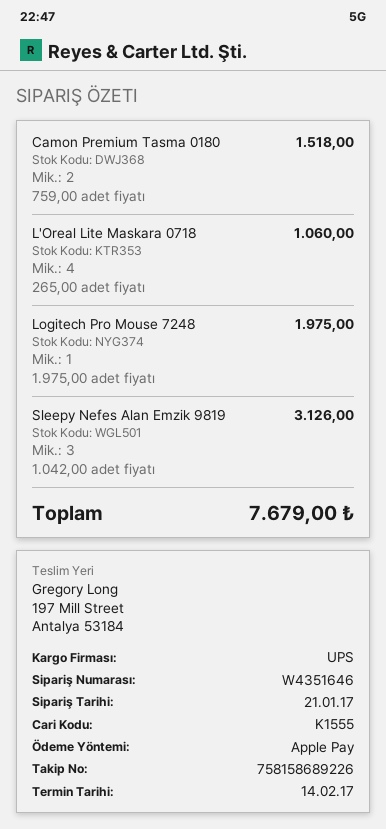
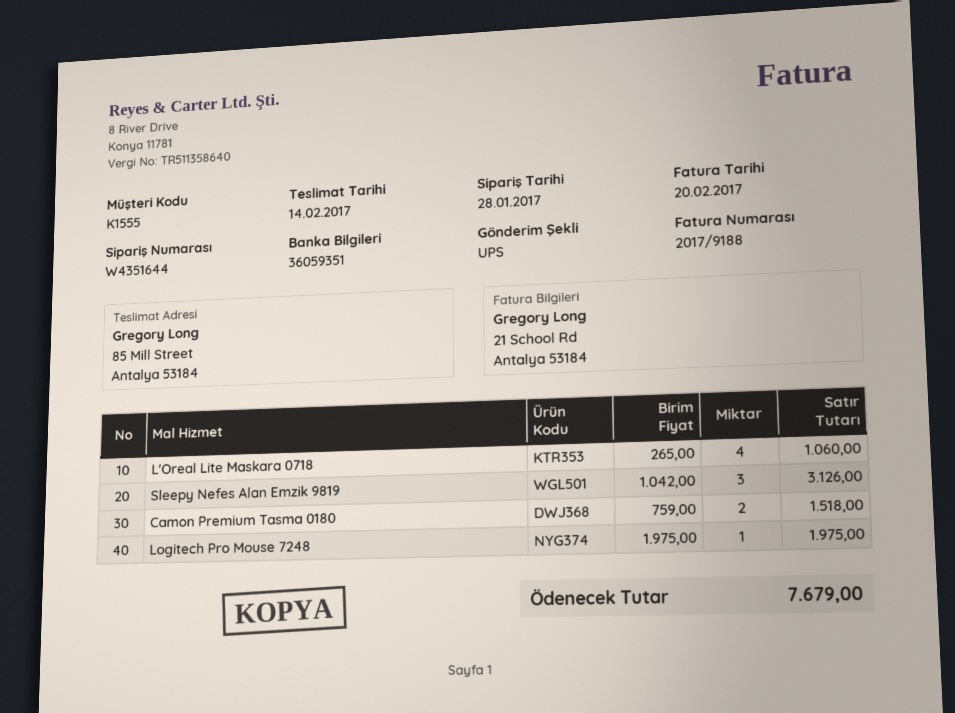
order number: W4351646 -> W4351644
order date: 2017-01-21 -> 2017-01-28
ship to: 197 Mill Street, Antalya 53184 -> 85 Mill Street, Antalya 53184

